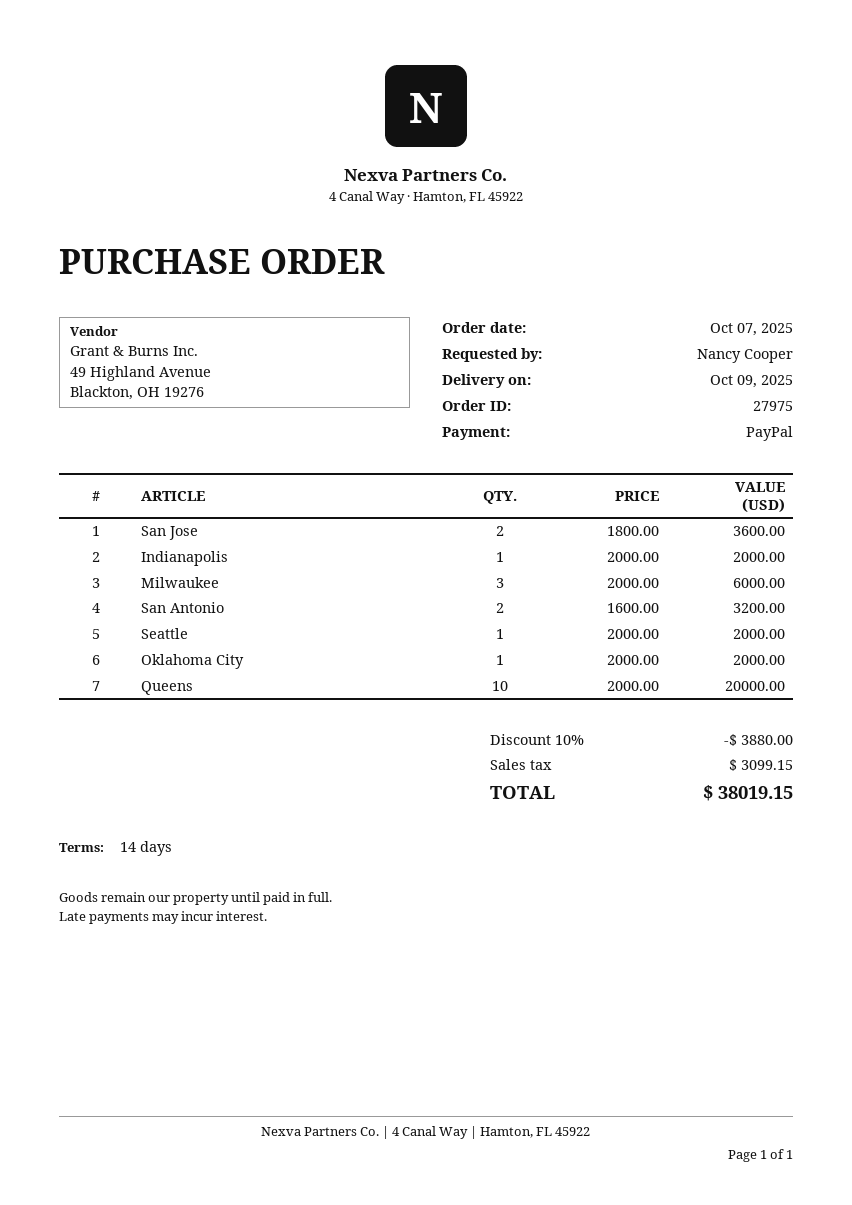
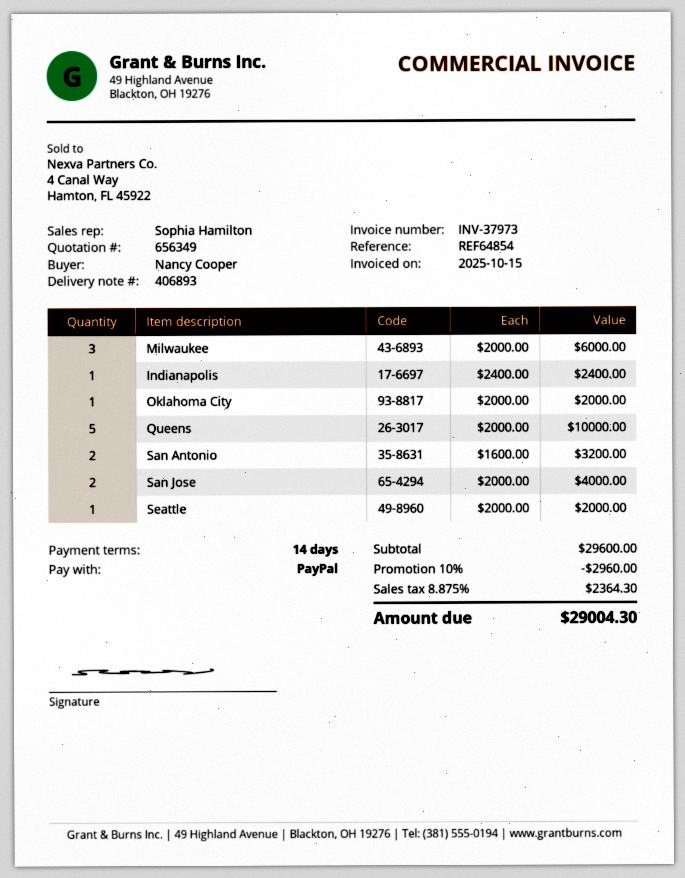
San Jose: 2 x 1800.00 = 3600.00 -> 2 x 2000.00 = 4000.00
Indianapolis: 1 x 2000.00 = 2000.00 -> 1 x 2400.00 = 2400.00
Queens: 10 x 2000.00 = 20000.00 -> 5 x 2000.00 = 10000.00
discount: 10% = 3880.00 -> 10% = 2960.00
tax: 3099.15 -> 2364.30
total: 38019.15 -> 29004.30

